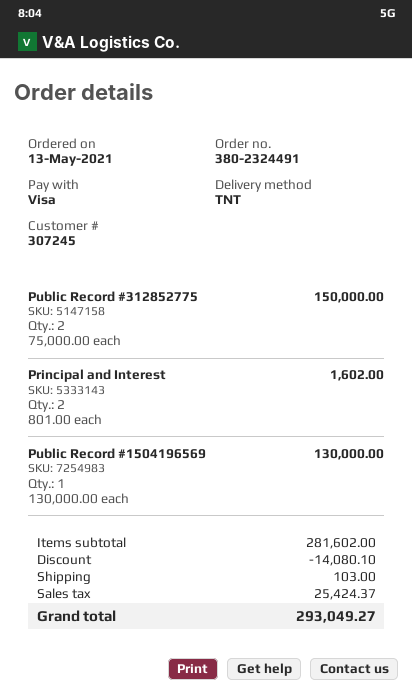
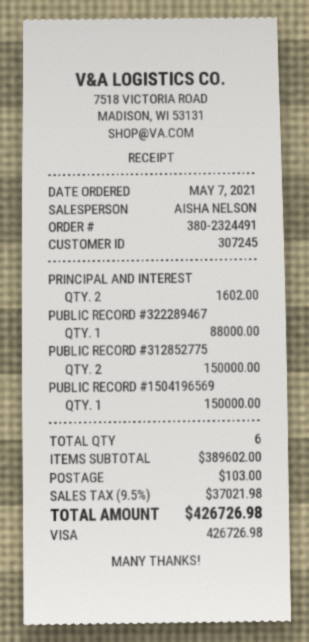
order date: 2021-05-13 -> 2021-05-07
Public Record #1504196569: 1 for 130000.00 -> 1 for 150000.00
PUBLIC RECORD #322289467: none -> 1 for 88000.00
subtotal: 281602.00 -> 389602.00
discount: 14080.10 -> none
tax: 25424.37 -> 37021.98
total: 293049.27 -> 426726.98

